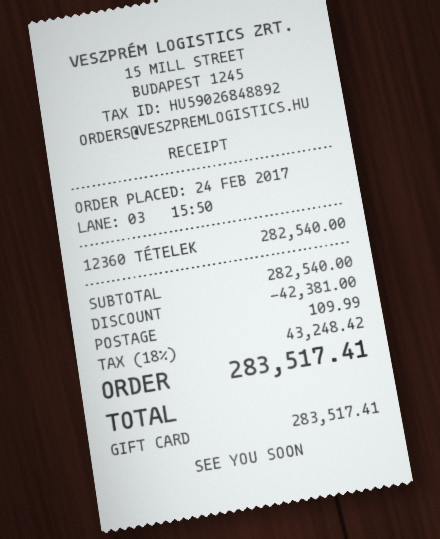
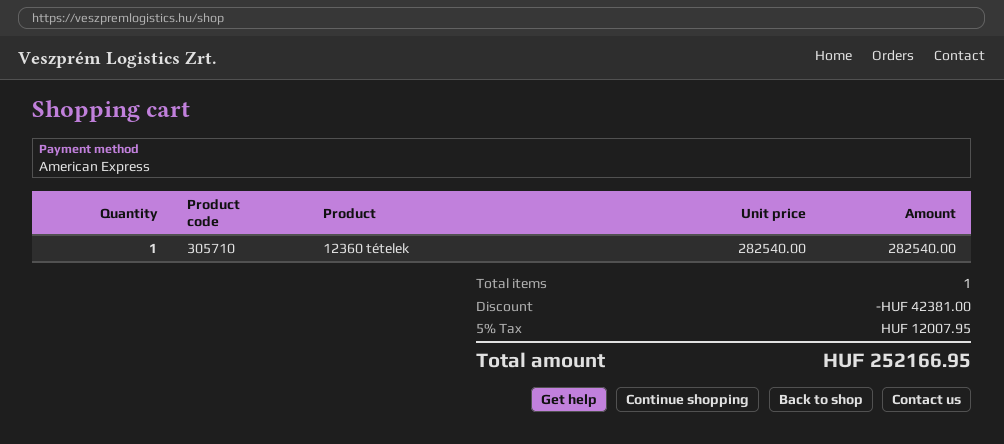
payment method: gift card -> American Express
shipping: 109.99 -> none
tax: 18% = 43248.42 -> 5% = 12007.95
total: 283517.41 -> 252166.95

